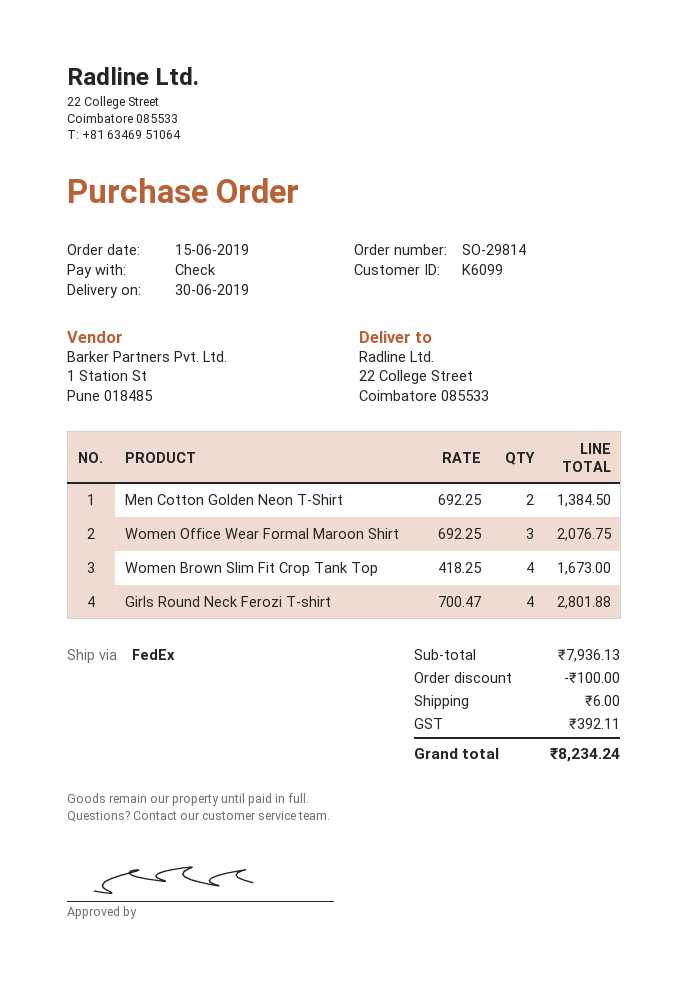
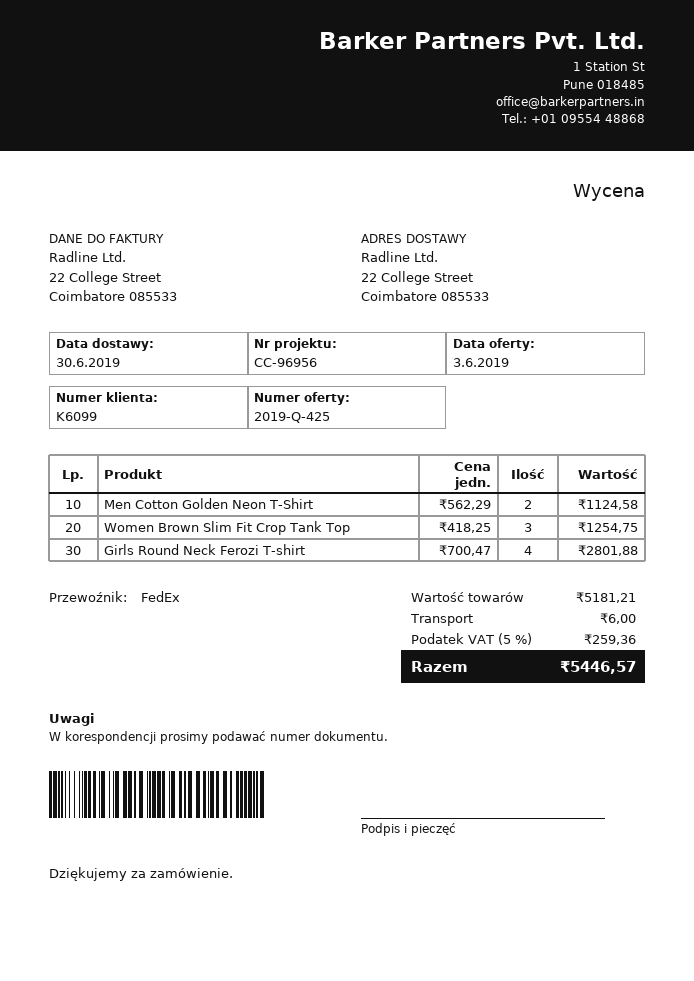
Men Cotton Golden Neon T-Shirt: 2 x 692.25 = 1384.50 -> 2 x 562.29 = 1124.58
Women Office Wear Formal Maroon Shirt: 3 x 692.25 = 2076.75 -> none
Women Brown Slim Fit Crop Tank Top: 4 x 418.25 = 1673.00 -> 3 x 418.25 = 1254.75
subtotal: 7936.13 -> 5181.21
discount: 100.00 -> none
tax: 392.11 -> 259.36
total: 8234.24 -> 5446.57

